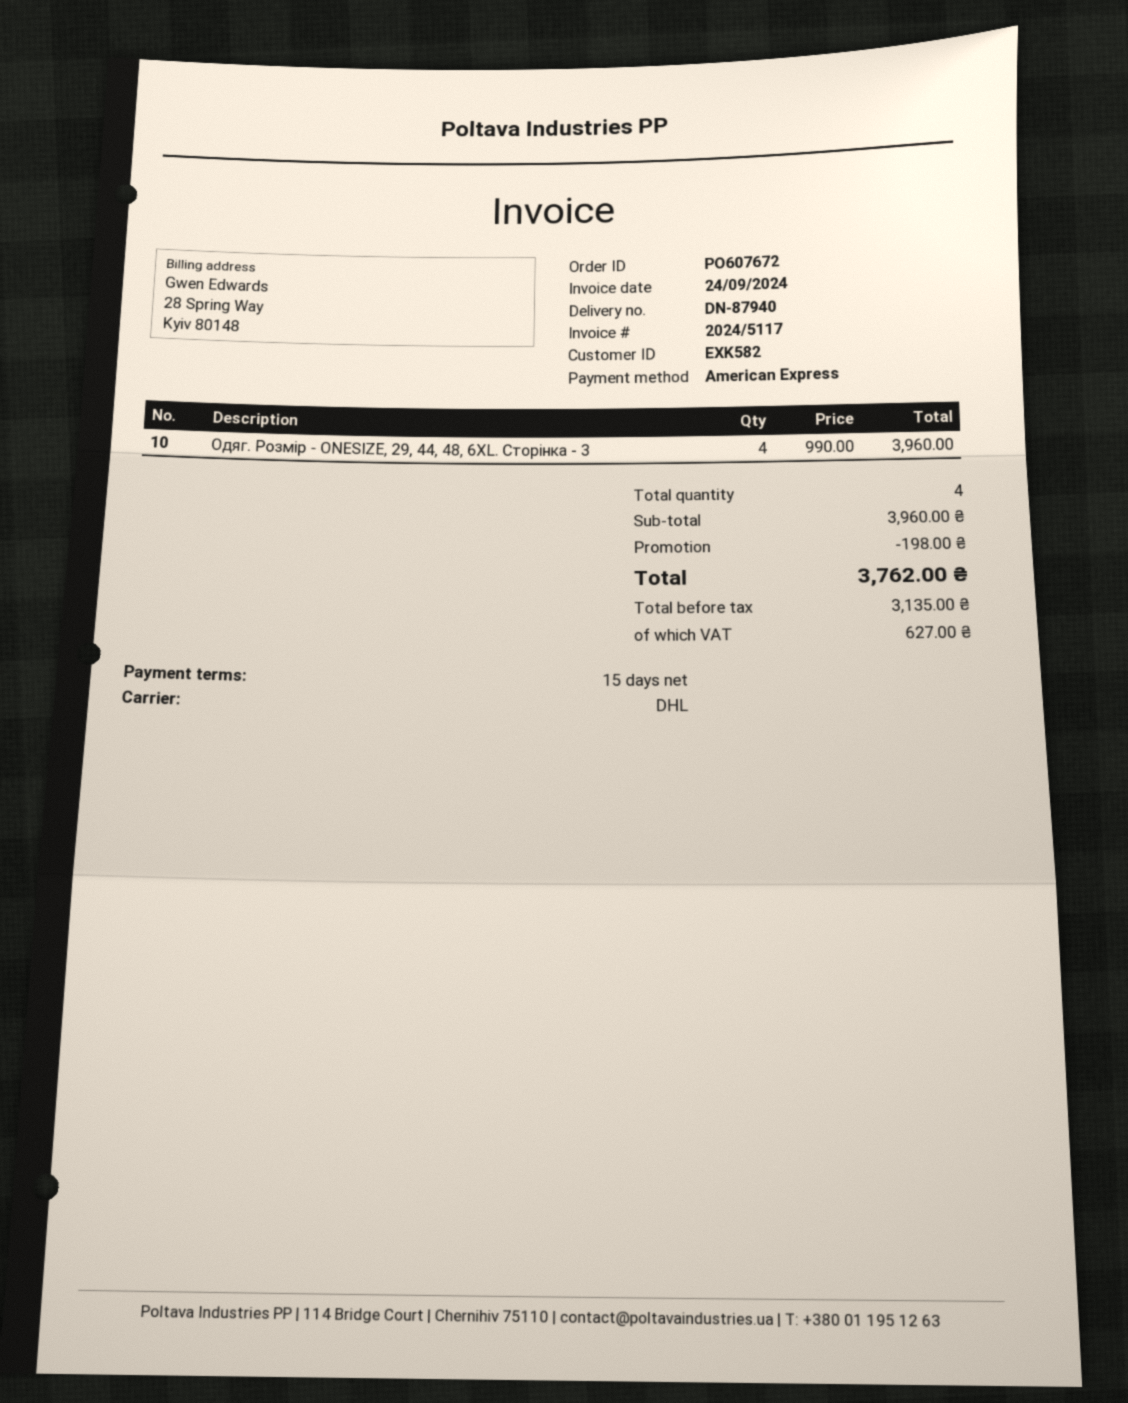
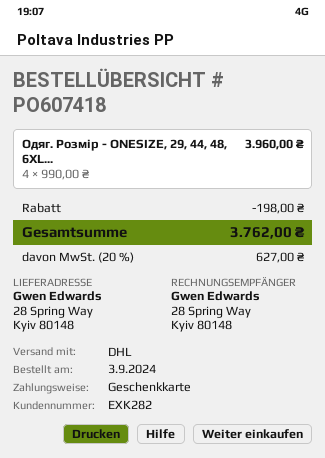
order number: PO607672 -> PO607418
customer number: EXK582 -> EXK282
payment method: American Express -> gift card

